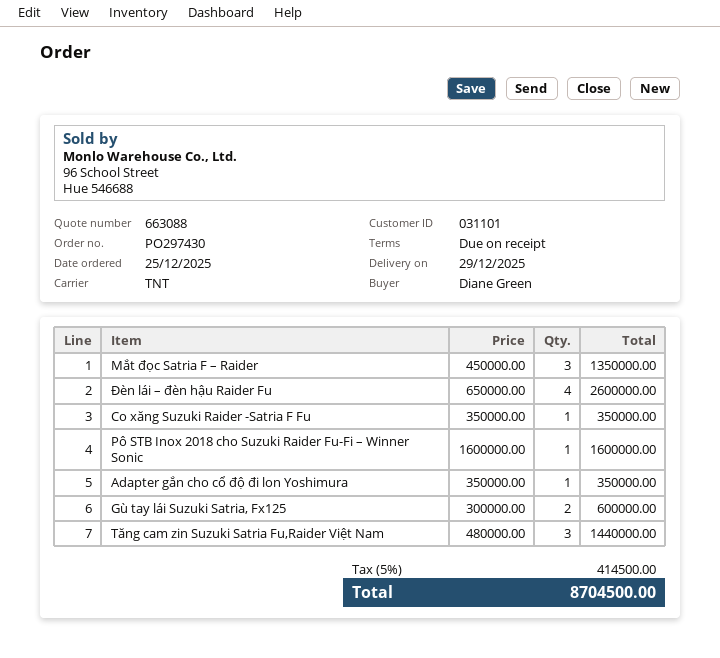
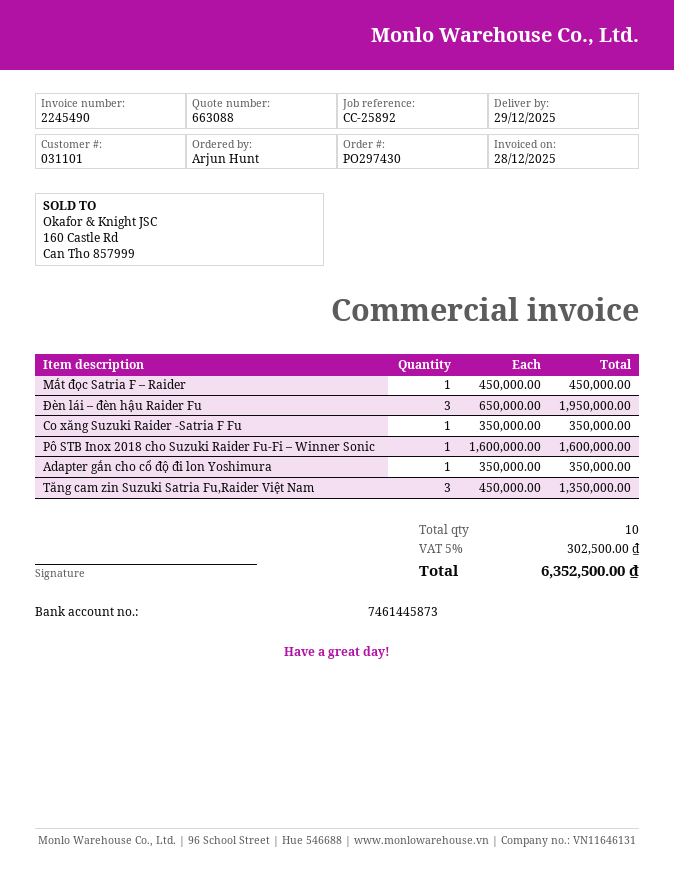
ordered by: Diane Green -> Arjun Hunt
Mắt đọc Satria F – Raider: 3 x 450000.00 = 1350000.00 -> 1 x 450000.00 = 450000.00
Đèn lái – đèn hậu Raider Fu: 4 x 650000.00 = 2600000.00 -> 3 x 650000.00 = 1950000.00
Gù tay lái Suzuki Satria, Fx125: 2 x 300000.00 = 600000.00 -> none
Tăng cam zin Suzuki Satria Fu,Raider Việt Nam: 3 x 480000.00 = 1440000.00 -> 3 x 450000.00 = 1350000.00
tax: 5% = 414500.00 -> 5% = 302500.00
total: 8704500.00 -> 6352500.00

